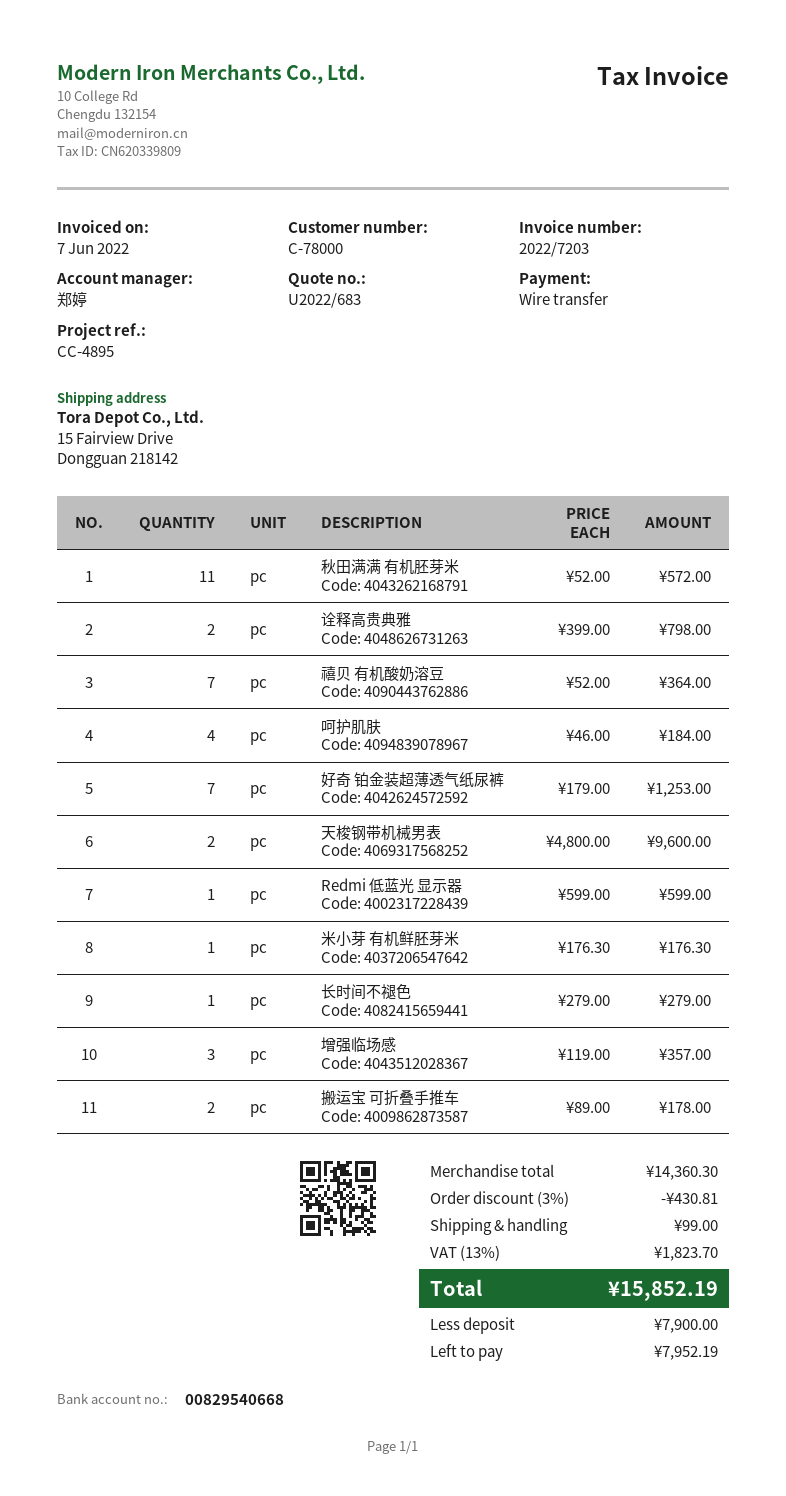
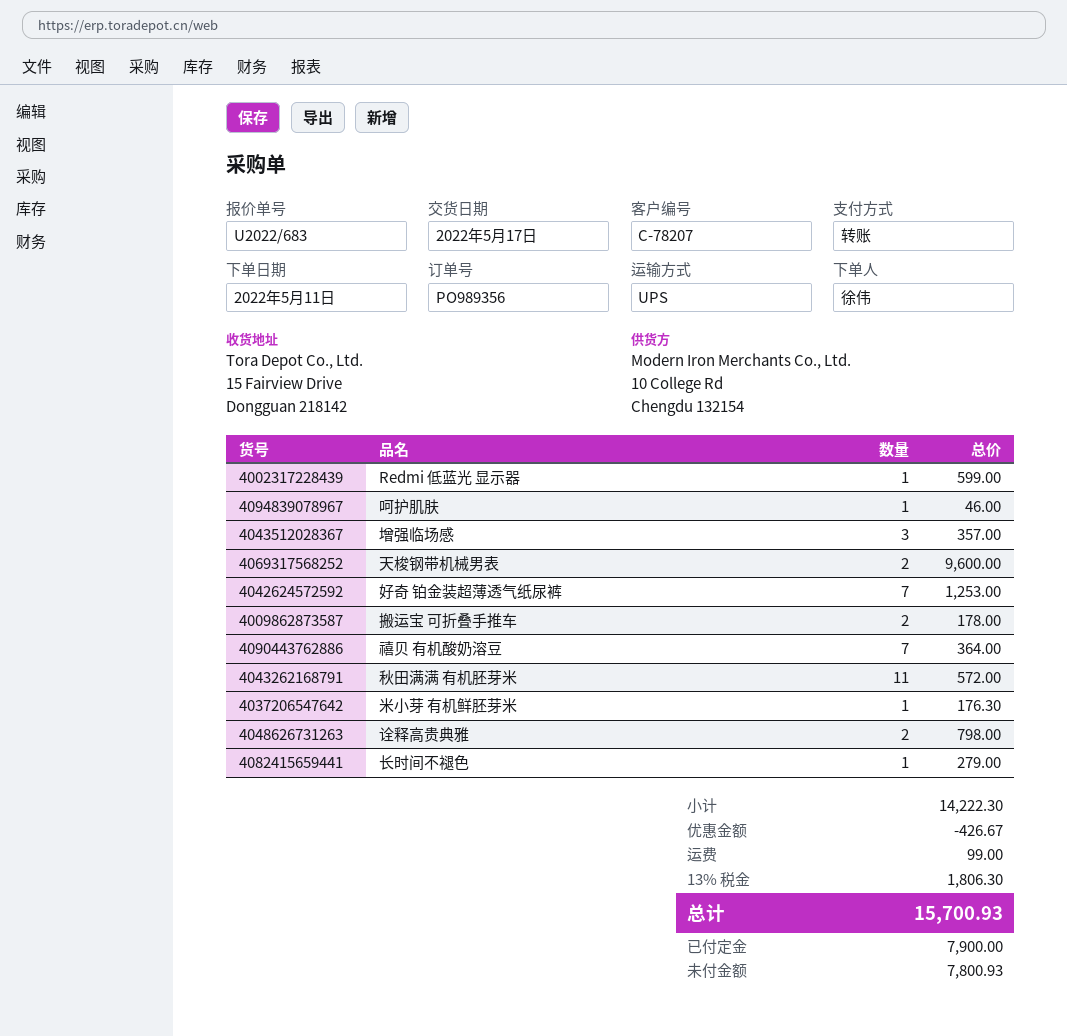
customer number: C-78000 -> C-78207
呵护肌肤: 4 for 184.00 -> 1 for 46.00
subtotal: 14360.30 -> 14222.30
discount: 430.81 -> 426.67
tax: 13% = 1823.70 -> 13% = 1806.30
total: 15852.19 -> 15700.93
balance: 7952.19 -> 7800.93

